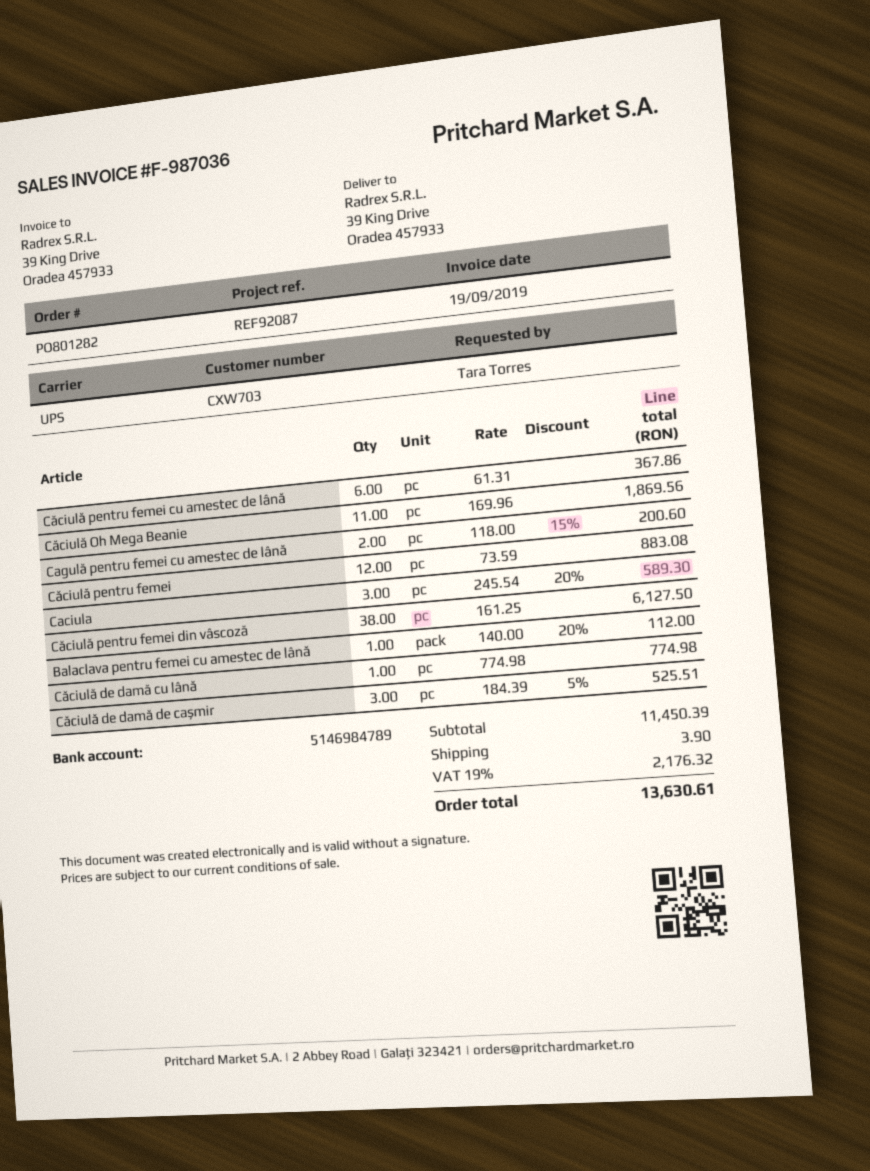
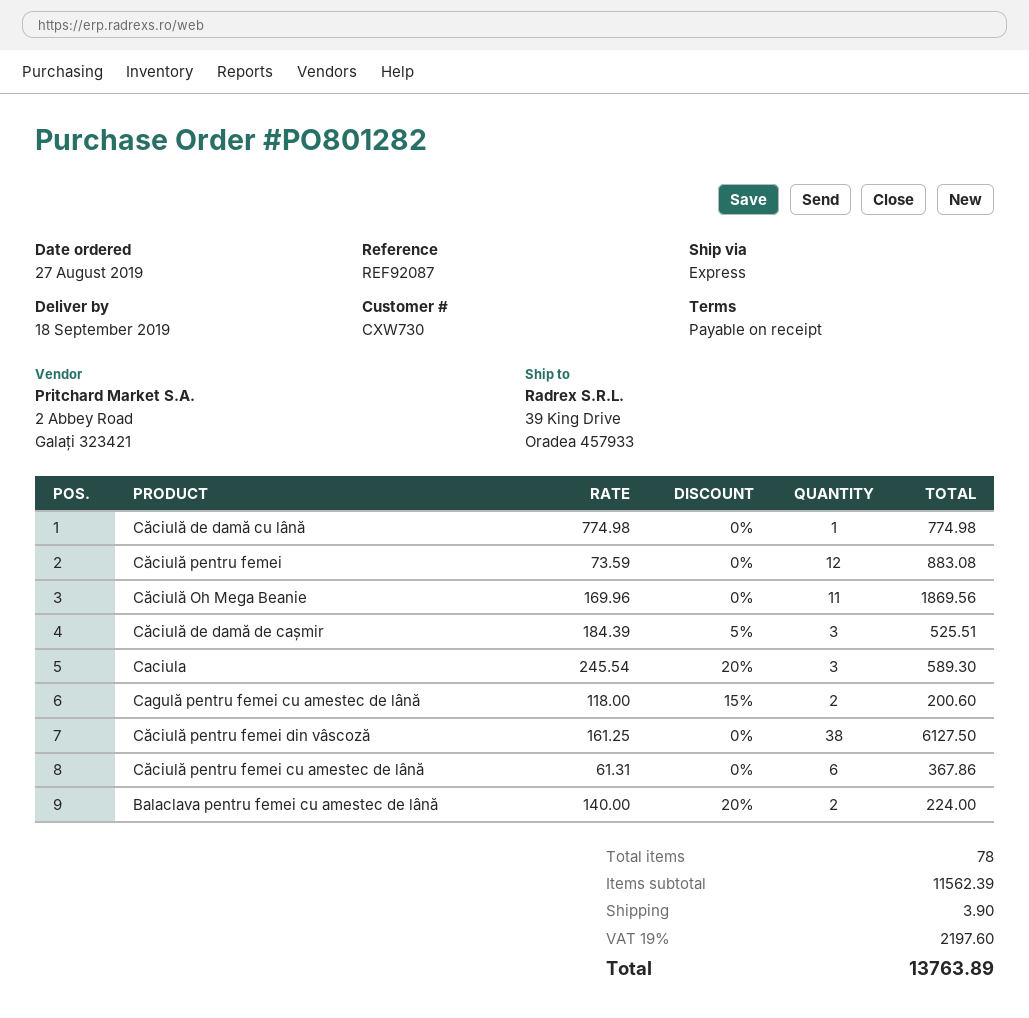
customer number: CXW703 -> CXW730
shipping method: UPS -> express
Balaclava pentru femei cu amestec de lână: 1 x 140.00 - 20% = 112.00 -> 2 x 140.00 - 20% = 224.00
subtotal: 11450.39 -> 11562.39
tax: 19% = 2176.32 -> 19% = 2197.60
total: 13630.61 -> 13763.89

